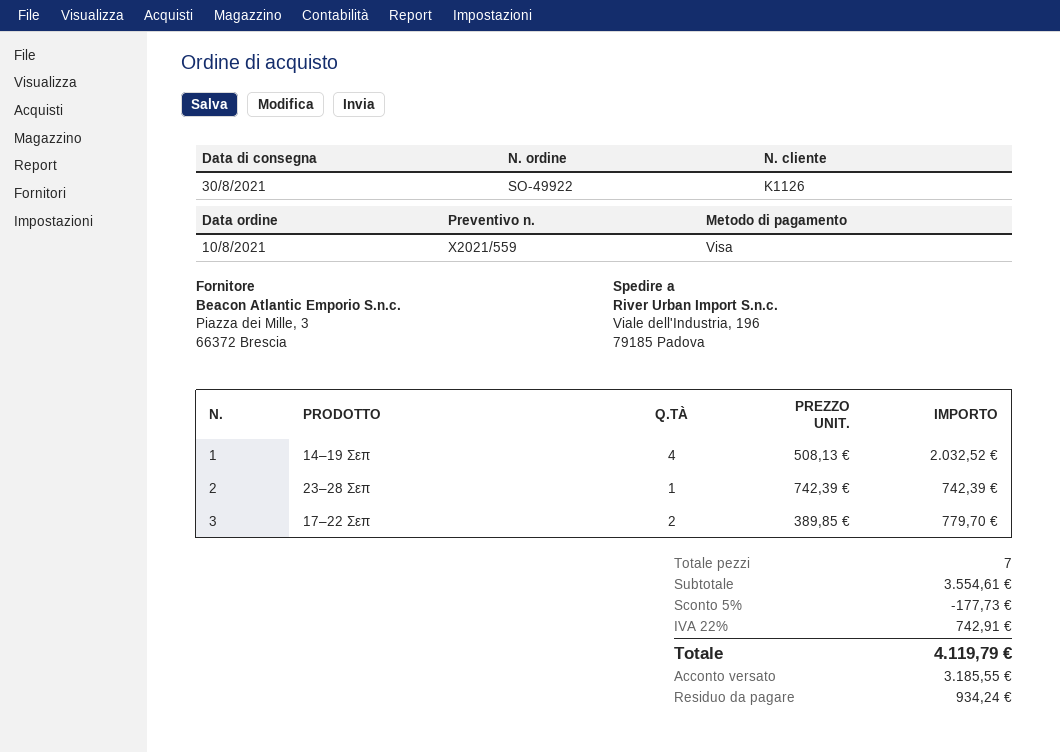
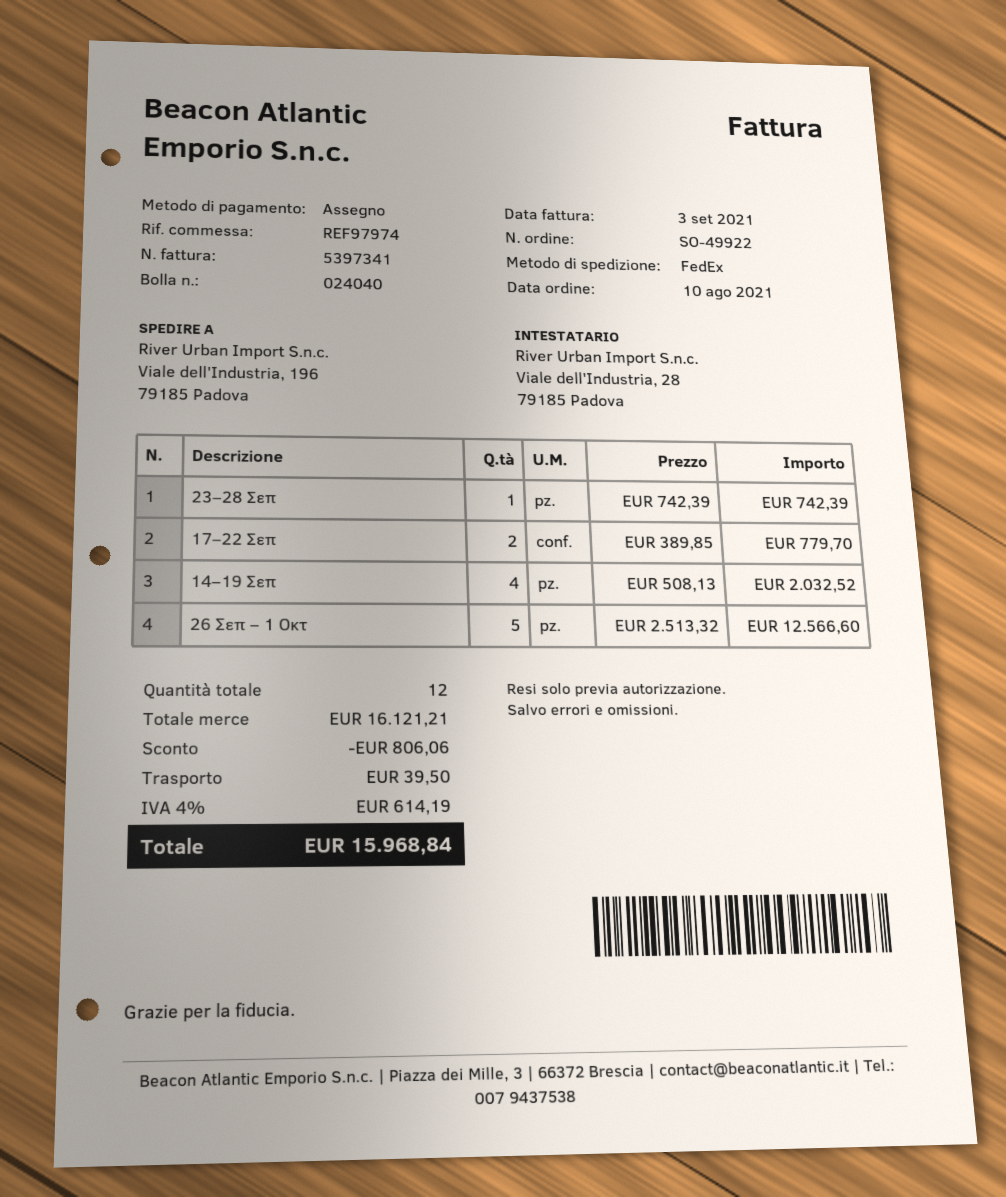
payment method: Visa -> cheque
26 Σεπ – 1 Οκτ: none -> 5 x 2513.32 = 12566.60
total quantity: 7 -> 12
subtotal: 3554.61 -> 16121.21
discount: 177.73 -> 806.06
shipping: none -> 39.50
tax: 22% = 742.91 -> 4% = 614.19
total: 4119.79 -> 15968.84

